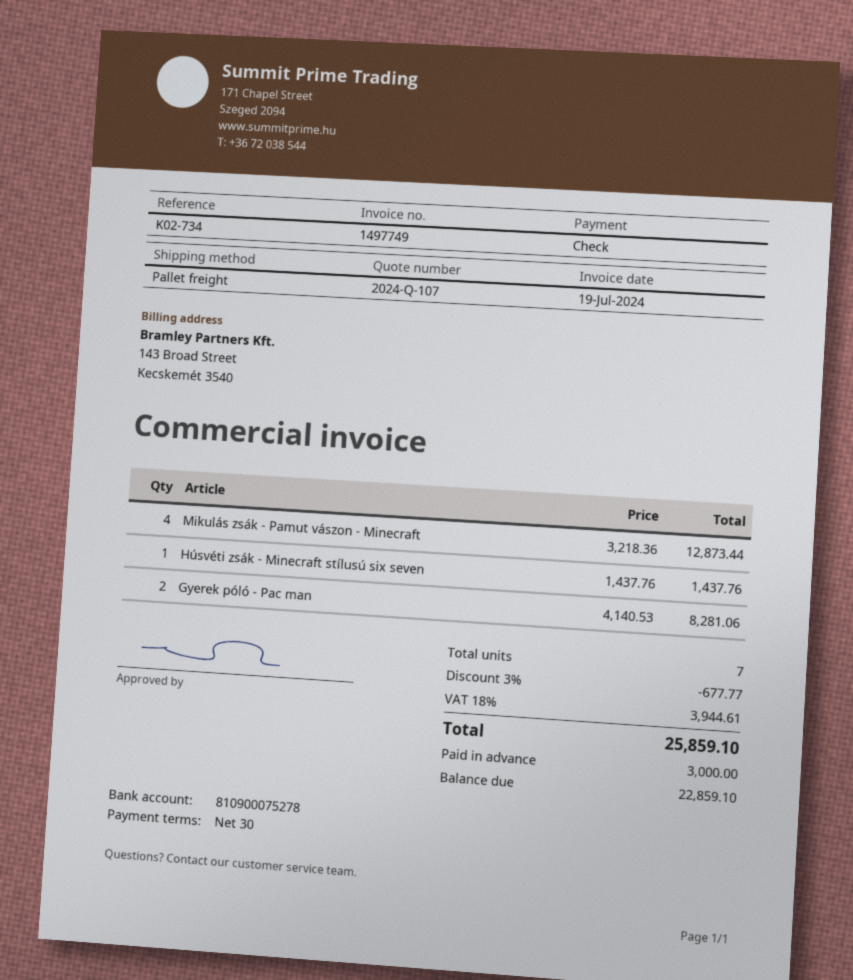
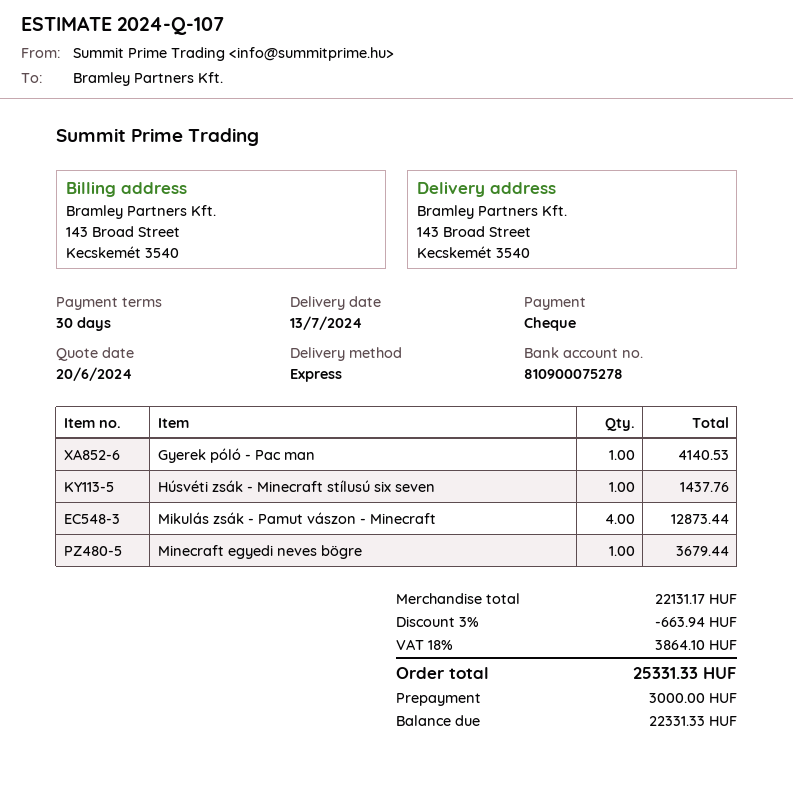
shipping method: pallet freight -> express
Gyerek póló - Pac man: 2 for 8281.06 -> 1 for 4140.53
Minecraft egyedi neves bögre: none -> 1 for 3679.44
discount: 3% = 677.77 -> 3% = 663.94
tax: 18% = 3944.61 -> 18% = 3864.10
total: 25859.10 -> 25331.33
balance: 22859.10 -> 22331.33

